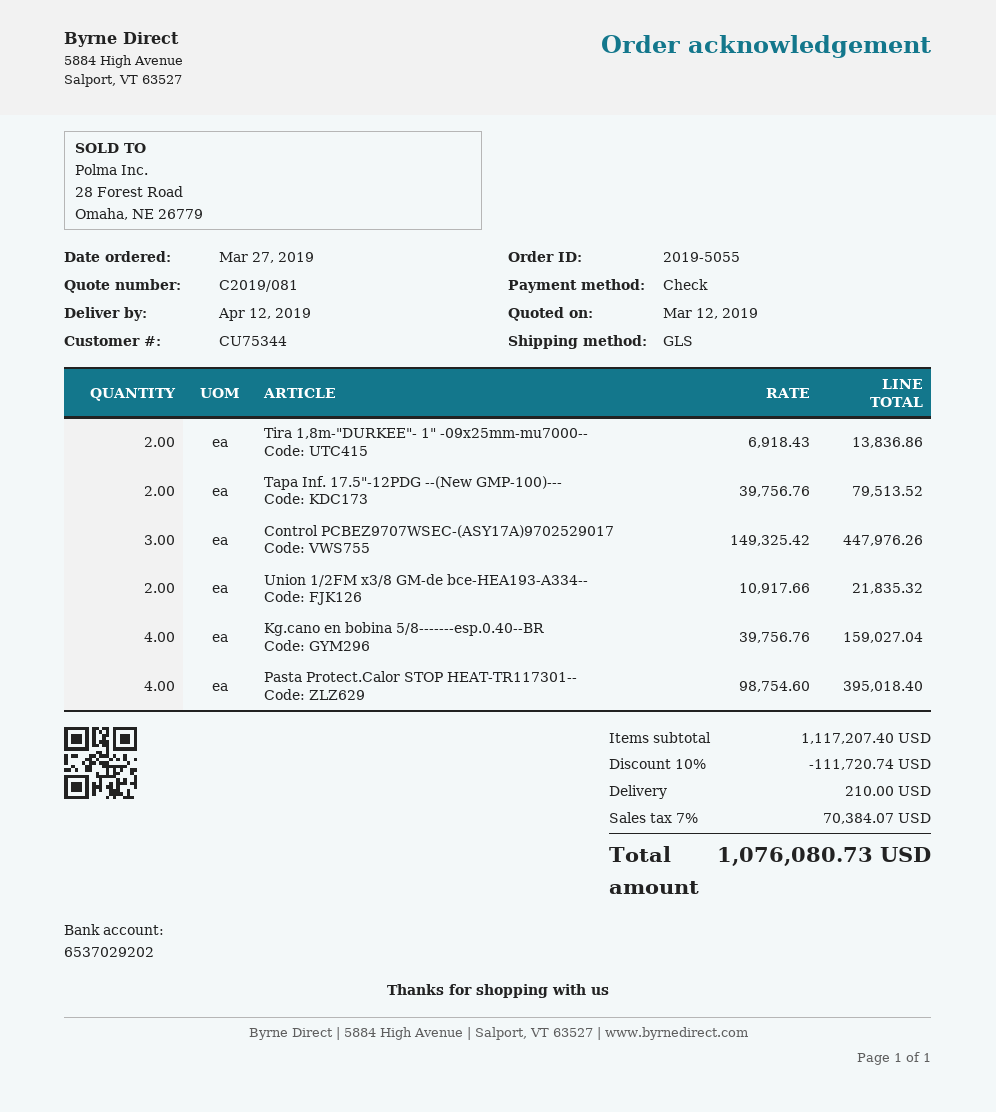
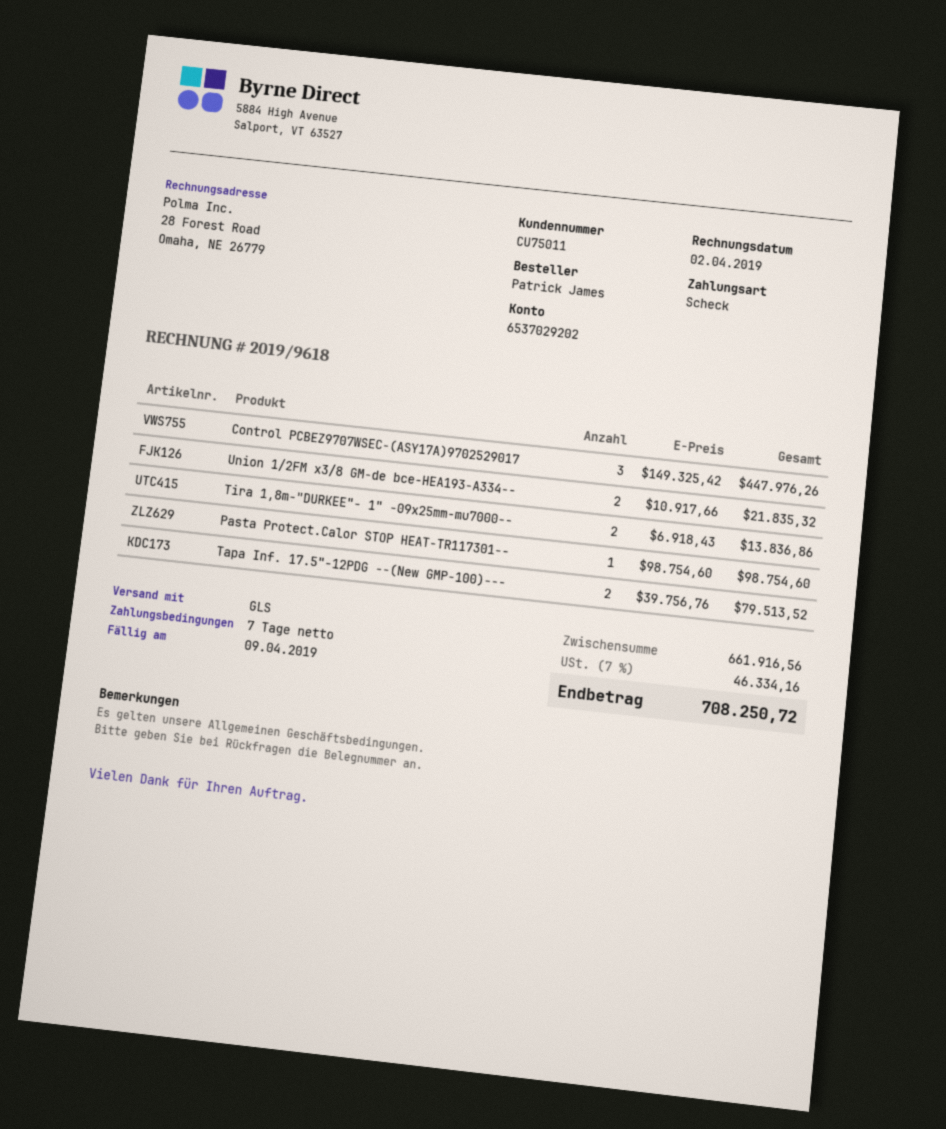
customer number: CU75344 -> CU75011
Kg.cano en bobina 5/8-------esp.0.40--BR: 4 x 39756.76 = 159027.04 -> none
Pasta Protect.Calor STOP HEAT-TR117301--: 4 x 98754.60 = 395018.40 -> 1 x 98754.60 = 98754.60
subtotal: 1117207.40 -> 661916.56
discount: 10% = 111720.74 -> none
shipping: 210.00 -> none
tax: 7% = 70384.07 -> 7% = 46334.16
total: 1076080.73 -> 708250.72

